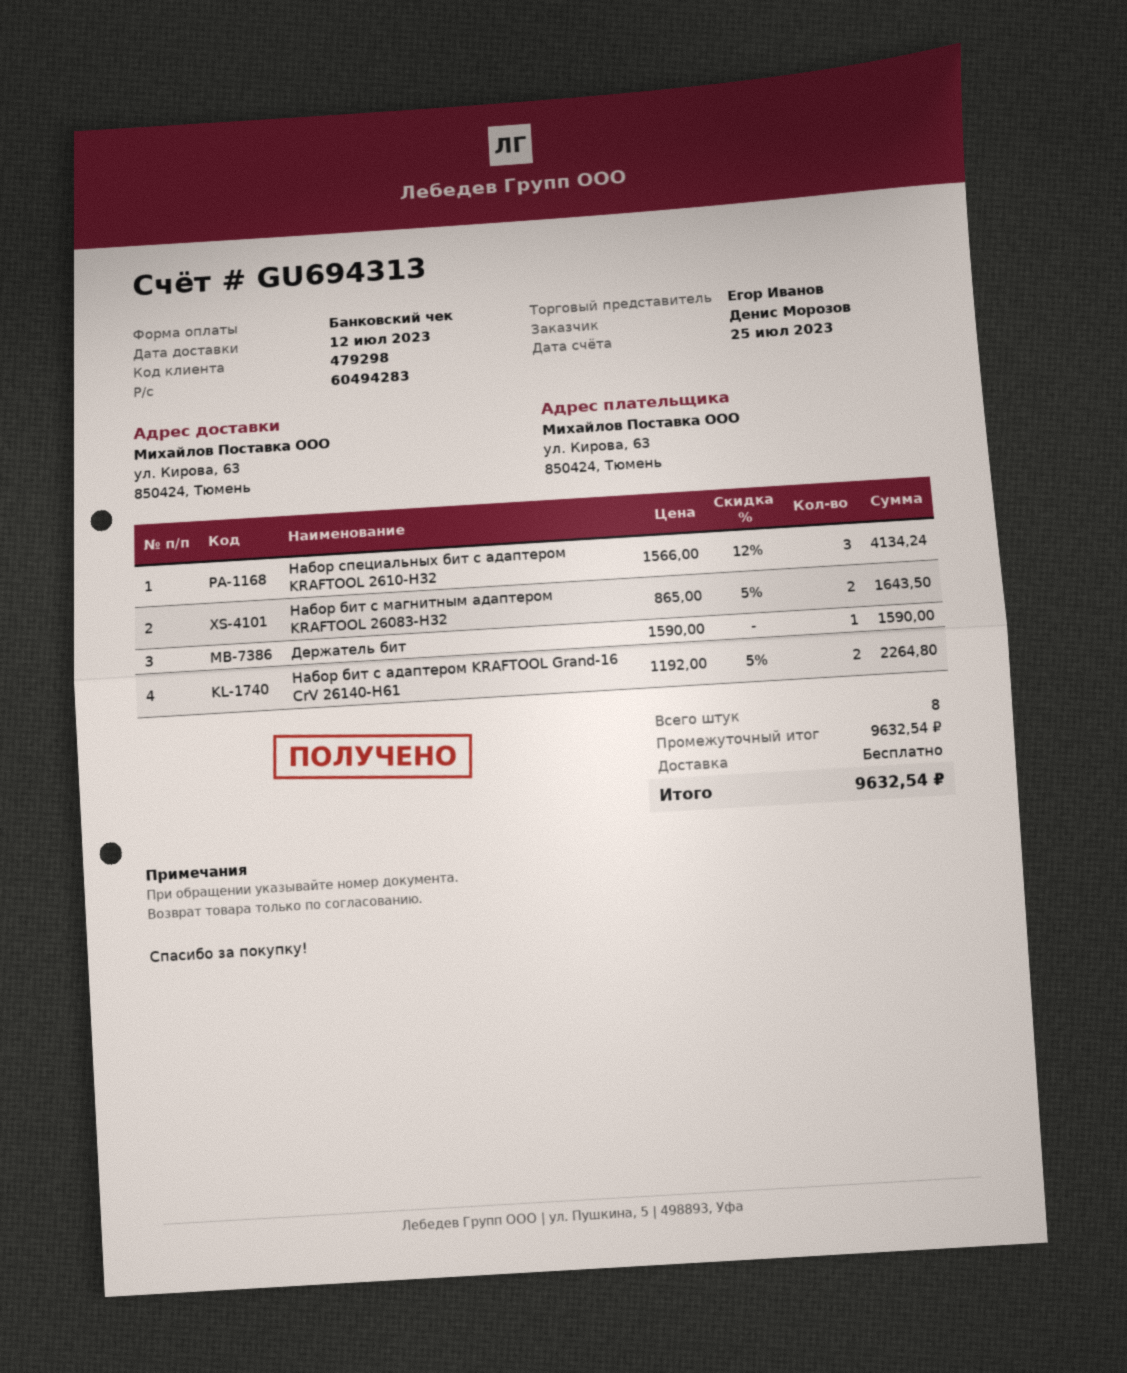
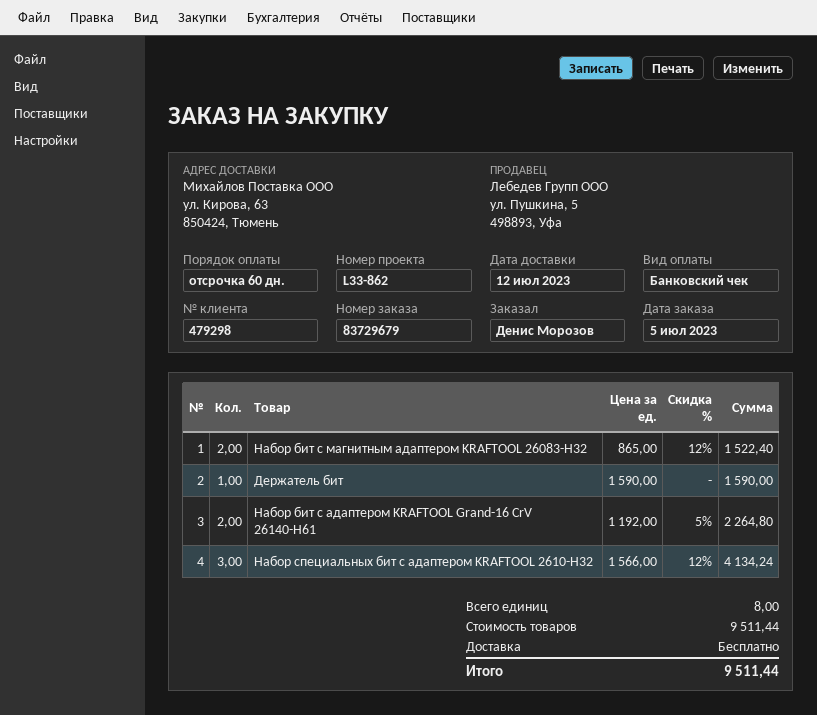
Набор бит с магнитным адаптером KRAFTOOL 26083-H32: 2 x 865.00 - 5% = 1643.50 -> 2 x 865.00 - 12% = 1522.40
subtotal: 9632.54 -> 9511.44
total: 9632.54 -> 9511.44

